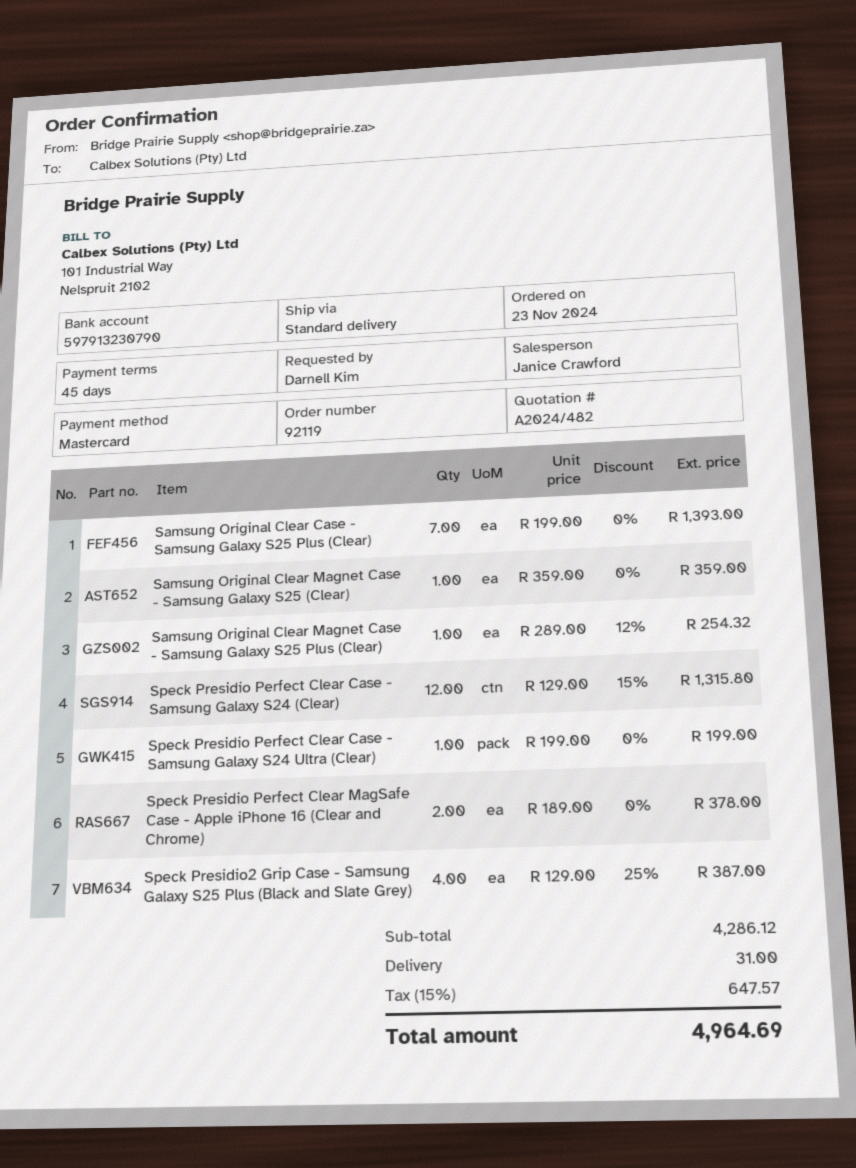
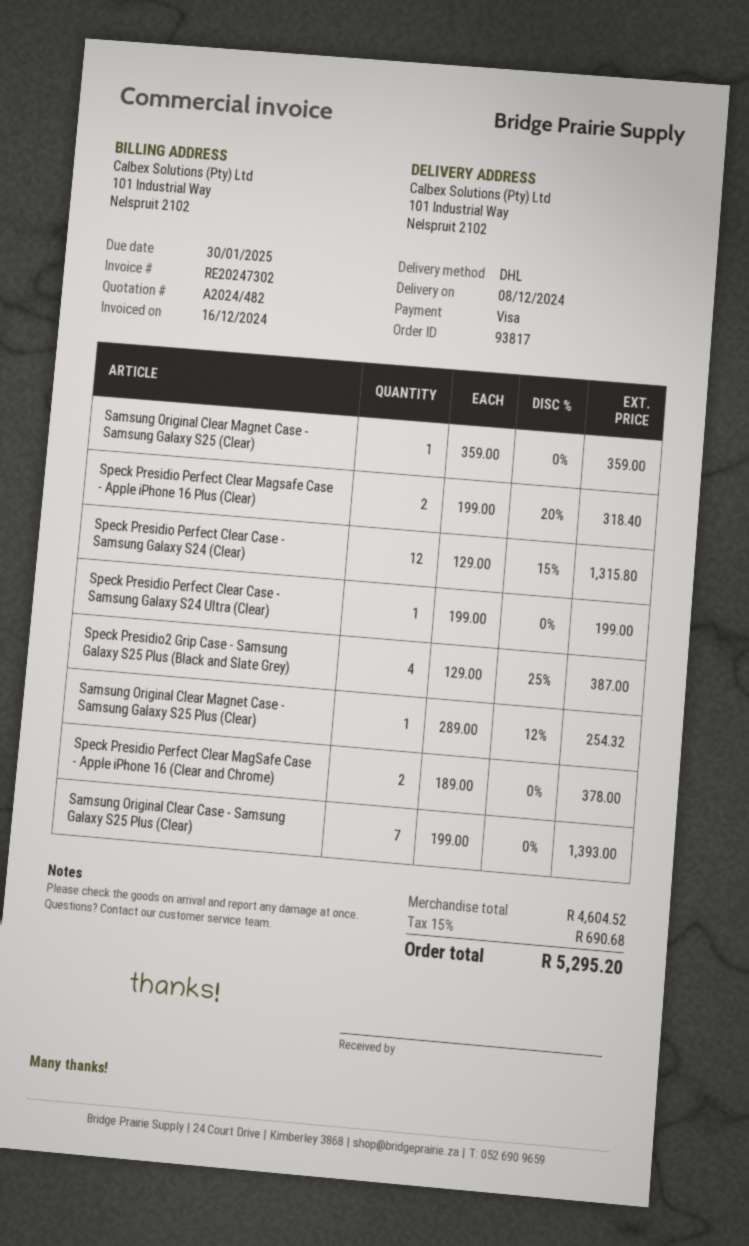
order number: 92119 -> 93817
payment method: Mastercard -> Visa
shipping method: standard -> DHL
Speck Presidio Perfect Clear Magsafe Case - Apple iPhone 16 Plus (Clear): none -> 2 x 199.00 - 20% = 318.40
subtotal: 4286.12 -> 4604.52
shipping: 31.00 -> none
tax: 15% = 647.57 -> 15% = 690.68
total: 4964.69 -> 5295.20

